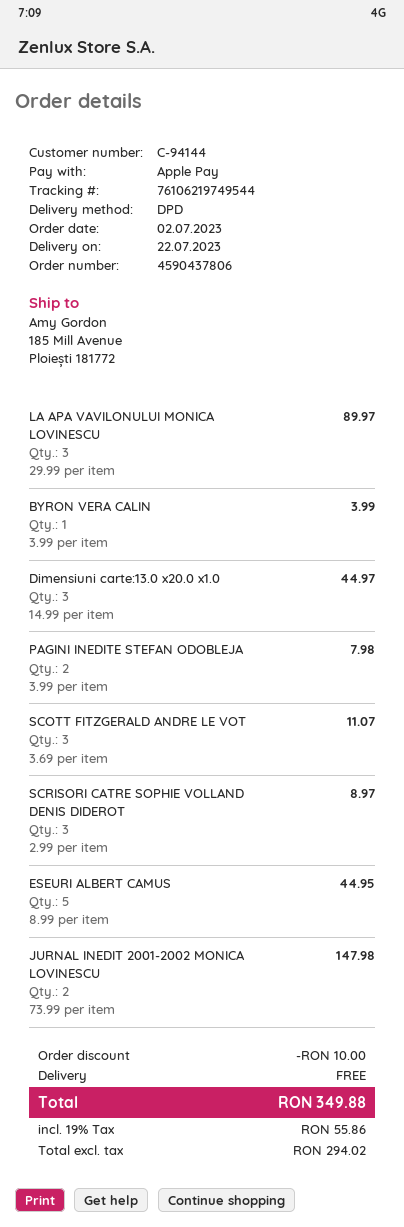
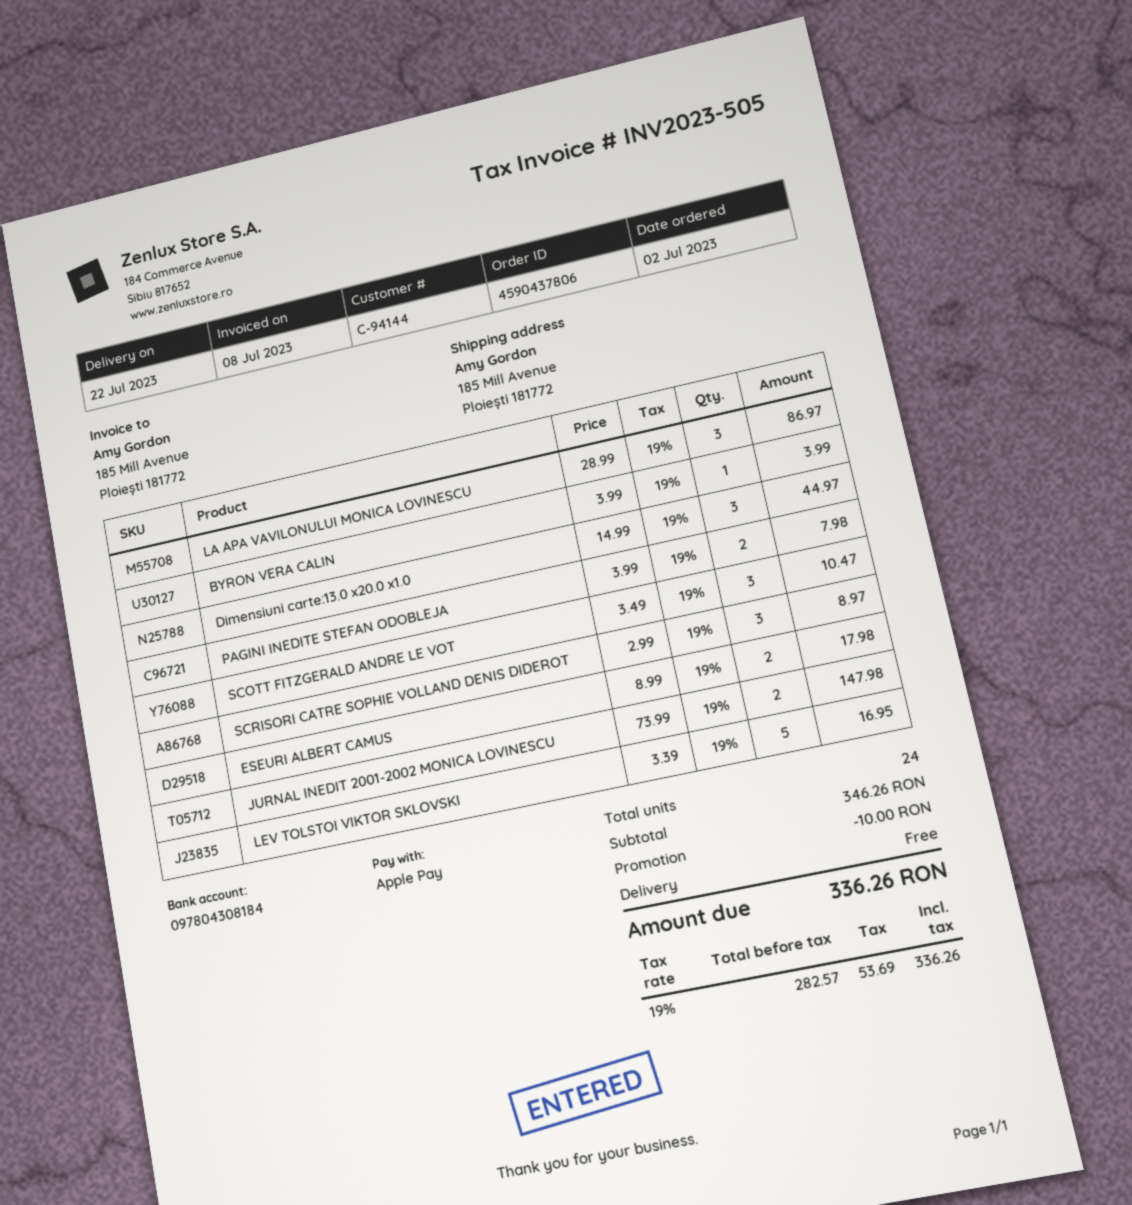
LA APA VAVILONULUI MONICA LOVINESCU: 3 x 29.99 = 89.97 -> 3 x 28.99 = 86.97
SCOTT FITZGERALD ANDRE LE VOT: 3 x 3.69 = 11.07 -> 3 x 3.49 = 10.47
ESEURI ALBERT CAMUS: 5 x 8.99 = 44.95 -> 2 x 8.99 = 17.98
LEV TOLSTOI VIKTOR SKLOVSKI: none -> 5 x 3.39 = 16.95
net: 294.02 -> 282.57
tax: 19% = 55.86 -> 19% = 53.69
total: 349.88 -> 336.26

